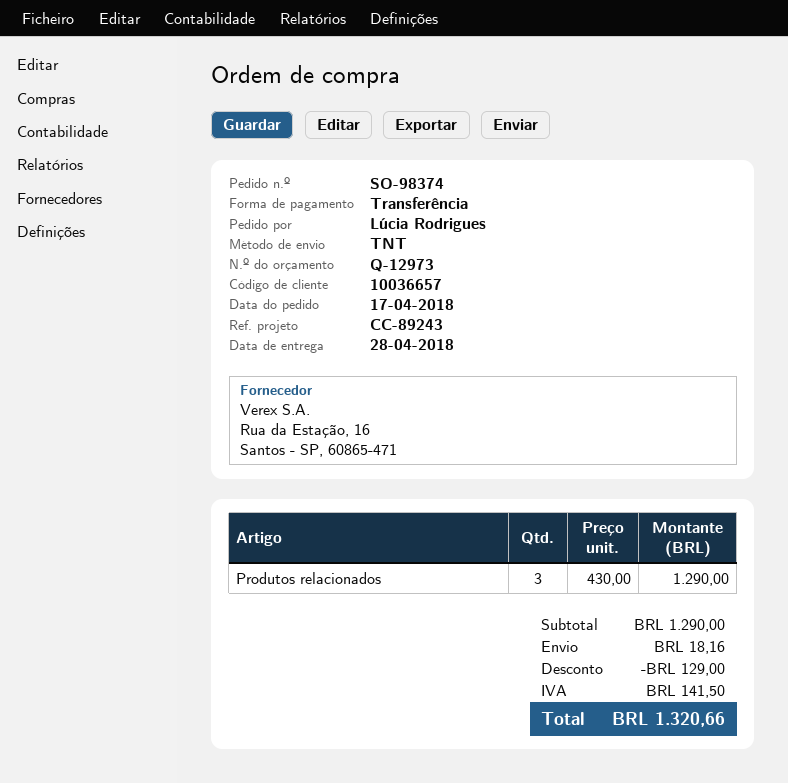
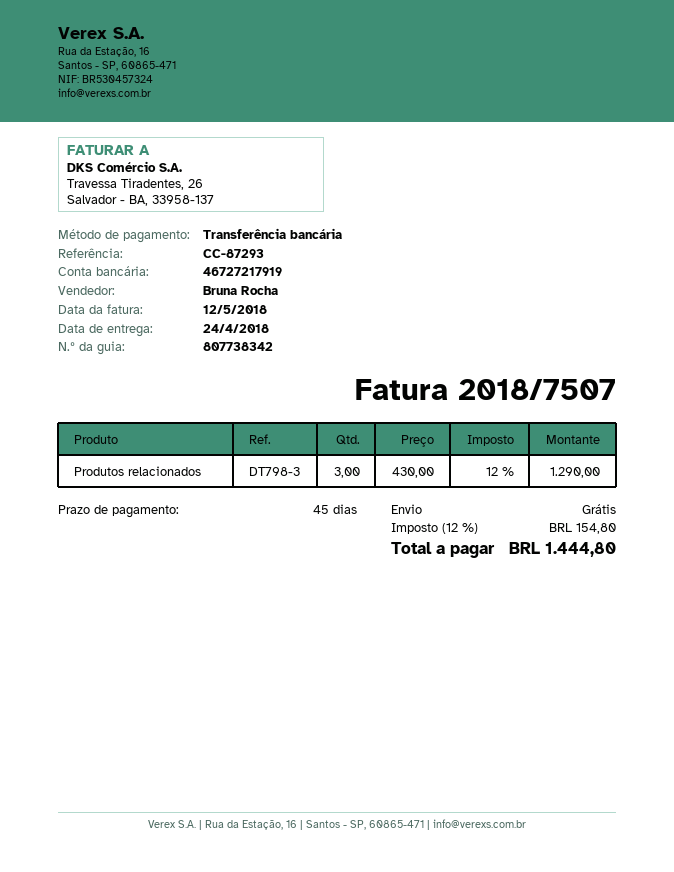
delivery date: 2018-04-28 -> 2018-04-24
reference: CC-89243 -> CC-87293
discount: 129.00 -> none
shipping: 18.16 -> 0.00
tax: 141.50 -> 154.80
total: 1320.66 -> 1444.80

